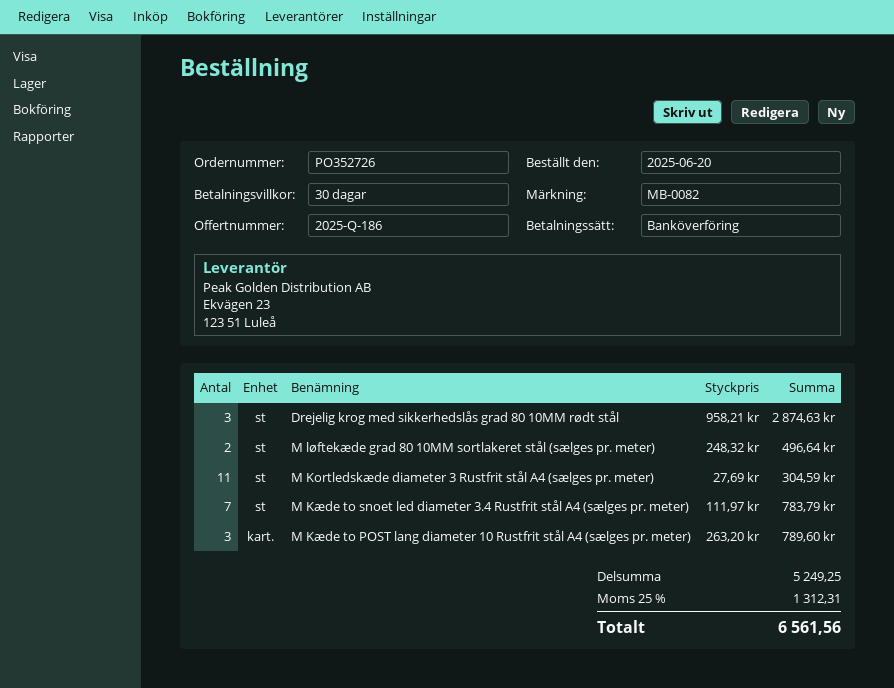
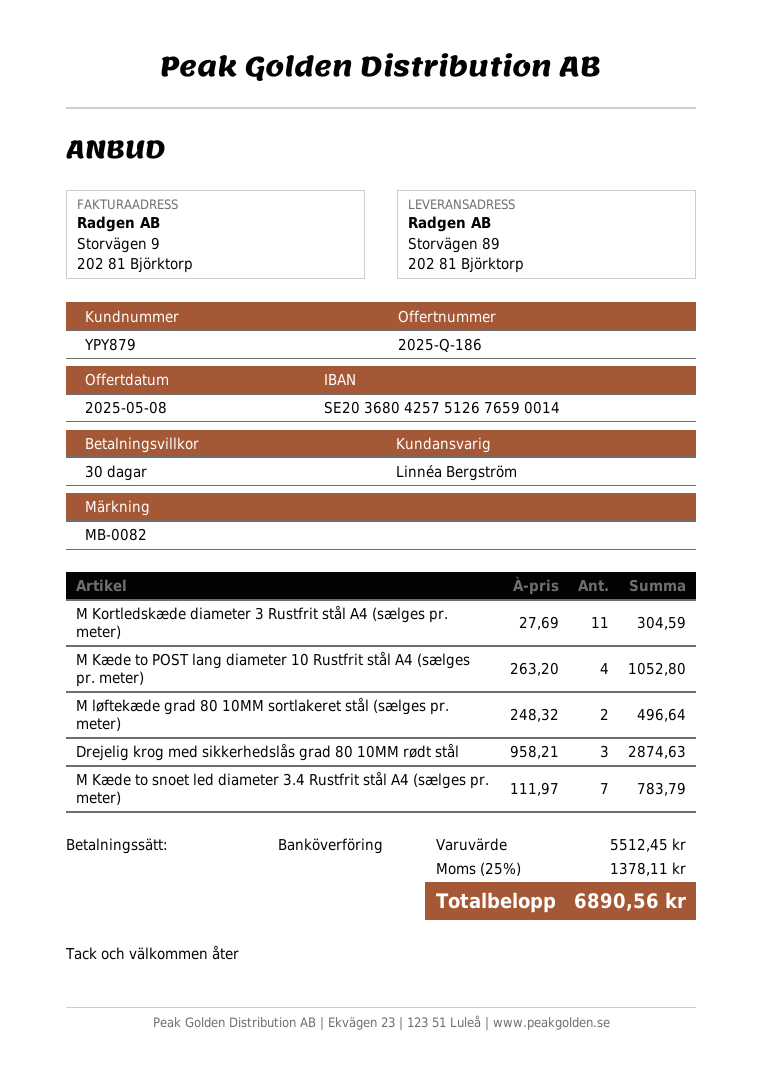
M Kæde to POST lang diameter 10 Rustfrit stål A4 (sælges pr. meter): 3 x 263.20 = 789.60 -> 4 x 263.20 = 1052.80
subtotal: 5249.25 -> 5512.45
tax: 25% = 1312.31 -> 25% = 1378.11
total: 6561.56 -> 6890.56

